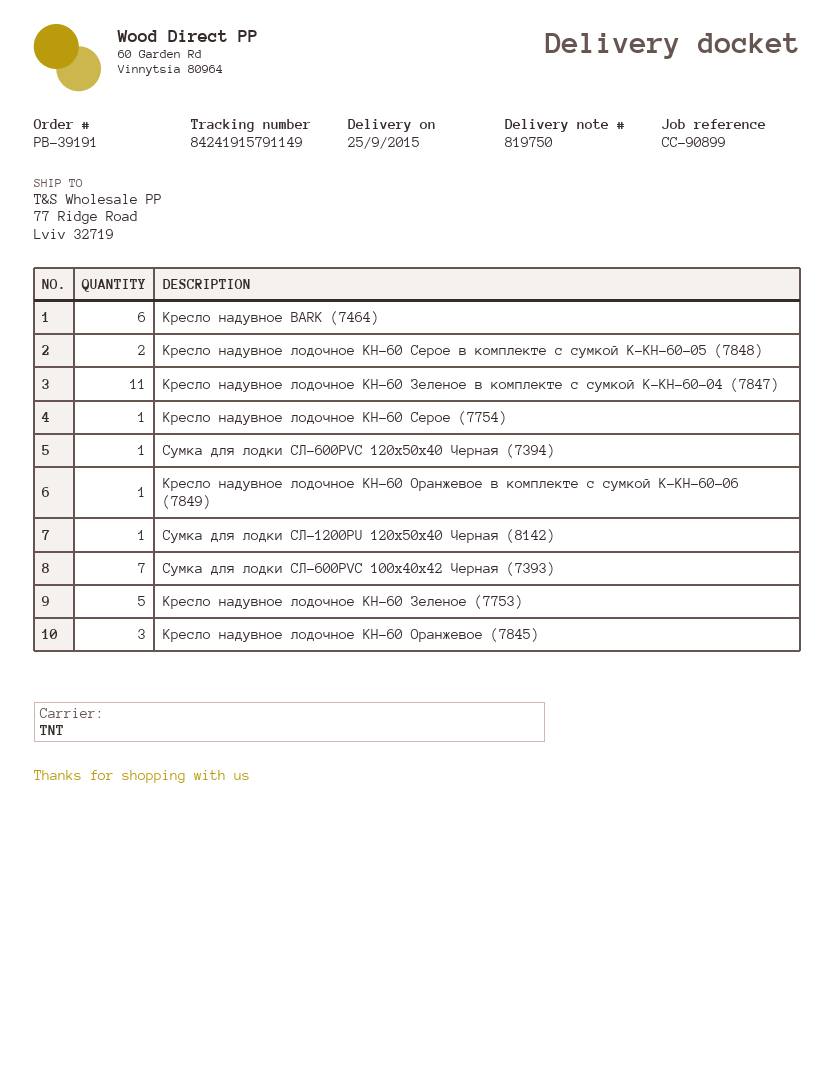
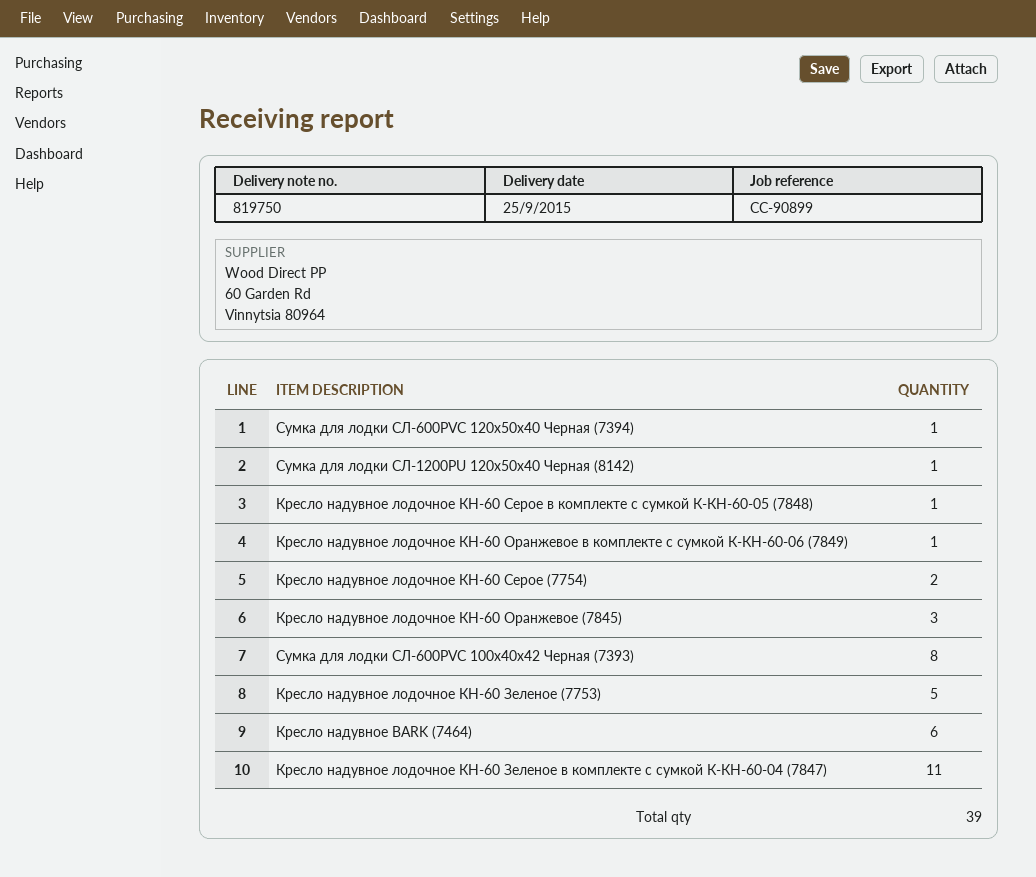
Кресло надувное лодочное КН-60 Серое в комплекте с сумкой К-КН-60-05 (7848): 2 -> 1
Кресло надувное лодочное КН-60 Серое (7754): 1 -> 2
Сумка для лодки СЛ-600PVC 100х40х42 Черная (7393): 7 -> 8

